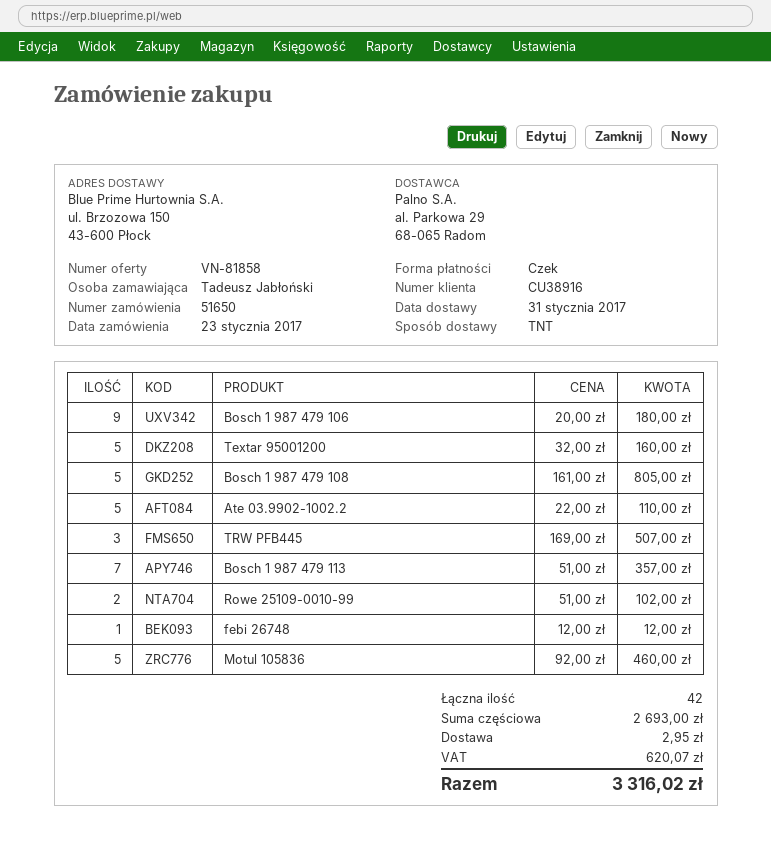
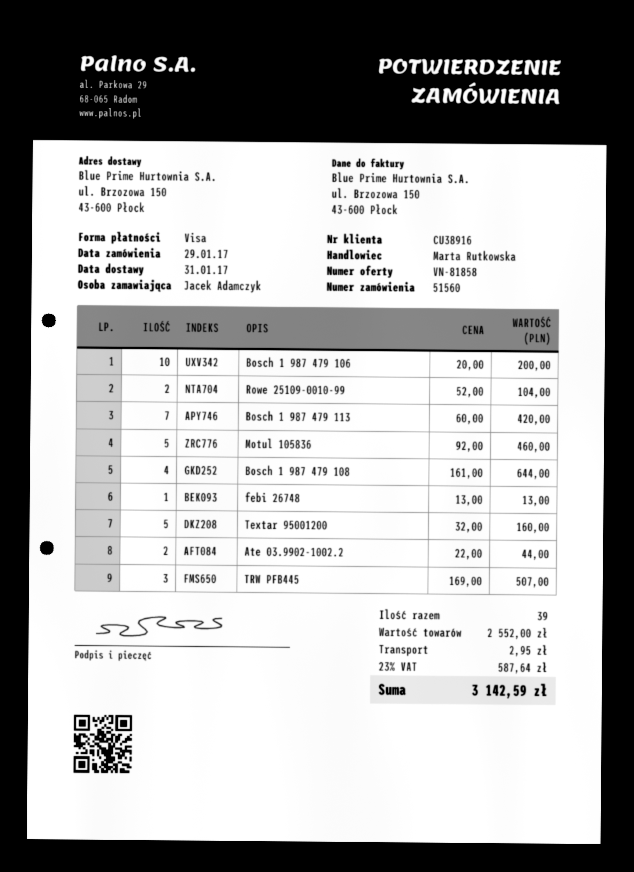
order number: 51650 -> 51560
order date: 2017-01-23 -> 2017-01-29
ordered by: Tadeusz Jabłoński -> Jacek Adamczyk
payment method: cheque -> Visa
Bosch 1 987 479 106: 9 x 20.00 = 180.00 -> 10 x 20.00 = 200.00
Bosch 1 987 479 108: 5 x 161.00 = 805.00 -> 4 x 161.00 = 644.00
Ate 03.9902-1002.2: 5 x 22.00 = 110.00 -> 2 x 22.00 = 44.00
Bosch 1 987 479 113: 7 x 51.00 = 357.00 -> 7 x 60.00 = 420.00
Rowe 25109-0010-99: 2 x 51.00 = 102.00 -> 2 x 52.00 = 104.00
febi 26748: 1 x 12.00 = 12.00 -> 1 x 13.00 = 13.00
total quantity: 42 -> 39
subtotal: 2693.00 -> 2552.00
tax: 620.07 -> 587.64
total: 3316.02 -> 3142.59

